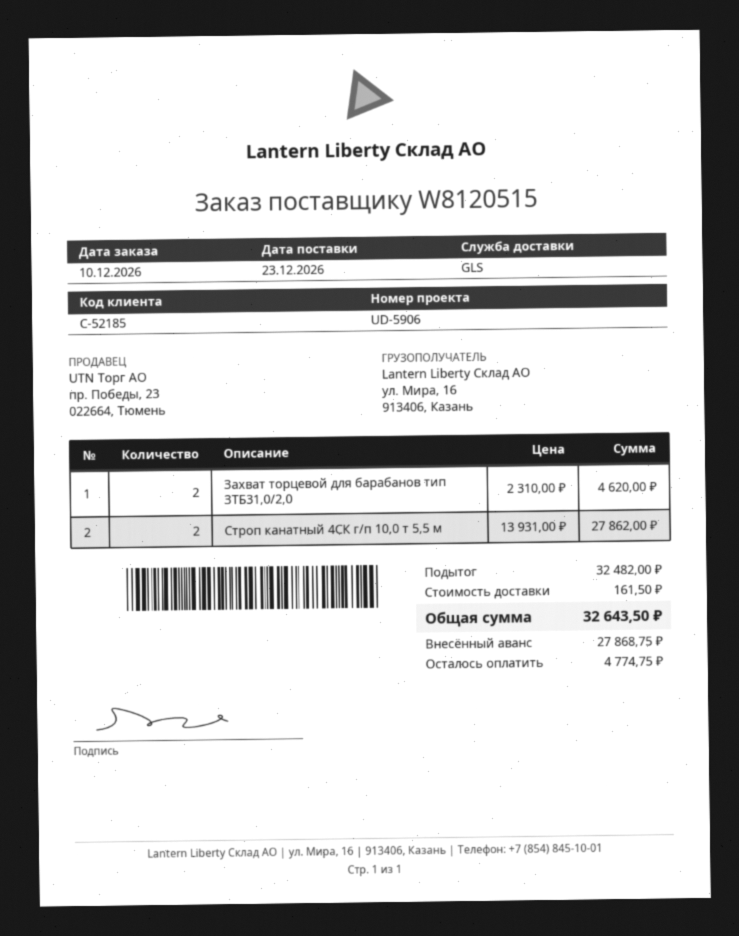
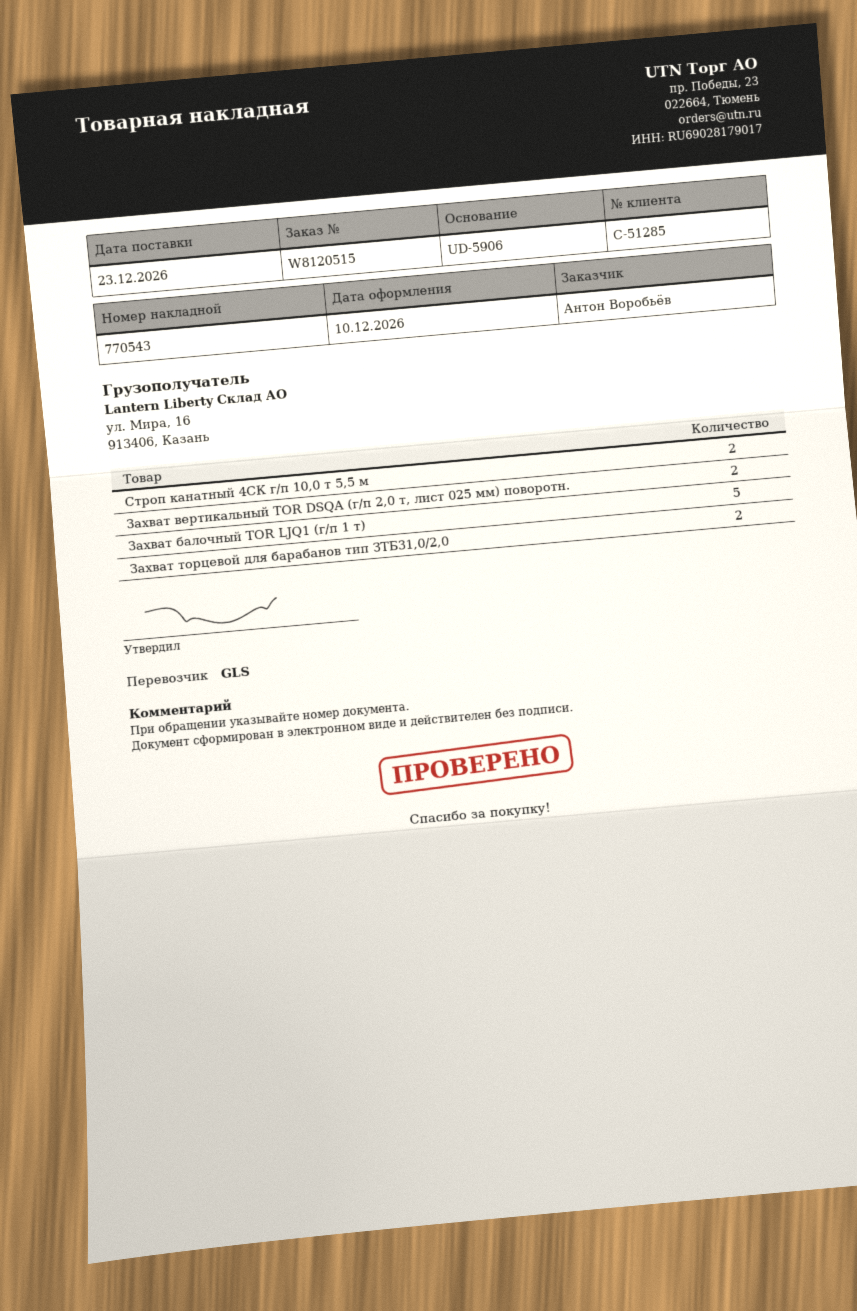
customer number: C-52185 -> C-51285
Захват вертикальный TOR DSQA (г/п 2,0 т, лист 025 мм) поворотн.: none -> 2
Захват балочный TOR LJQ1 (г/п 1 т): none -> 5

